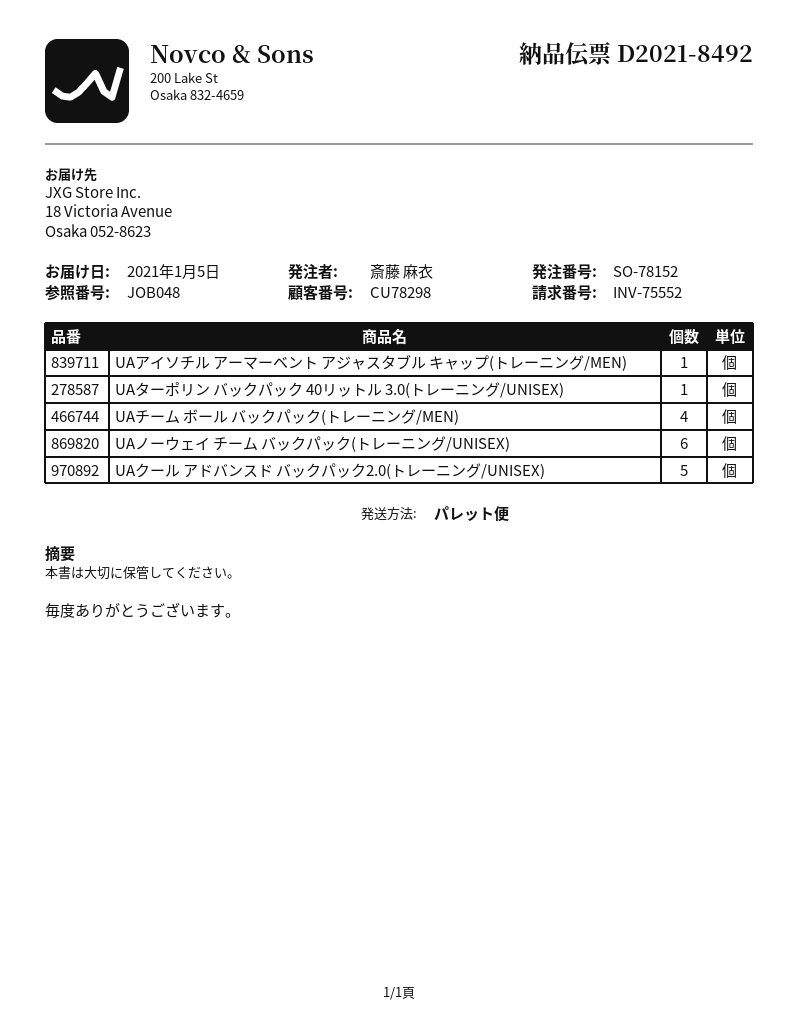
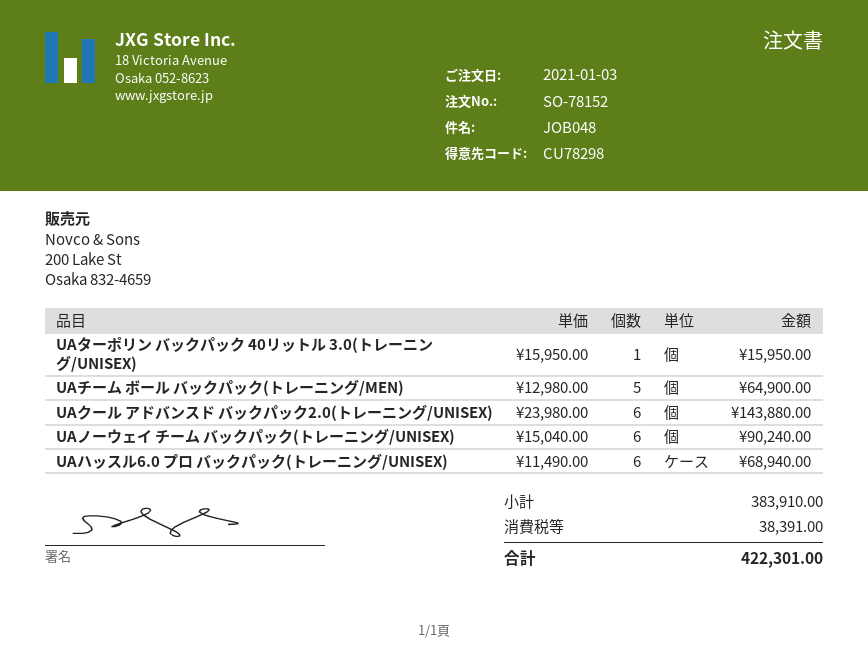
UAアイソチル アーマーベント アジャスタブル キャップ(トレーニング/MEN): 1 -> none
UAチーム ボール バックパック(トレーニング/MEN): 4 -> 5
UAクール アドバンスド バックパック2.0(トレーニング/UNISEX): 5 -> 6
UAハッスル6.0 プロ バックパック(トレーニング/UNISEX): none -> 6

